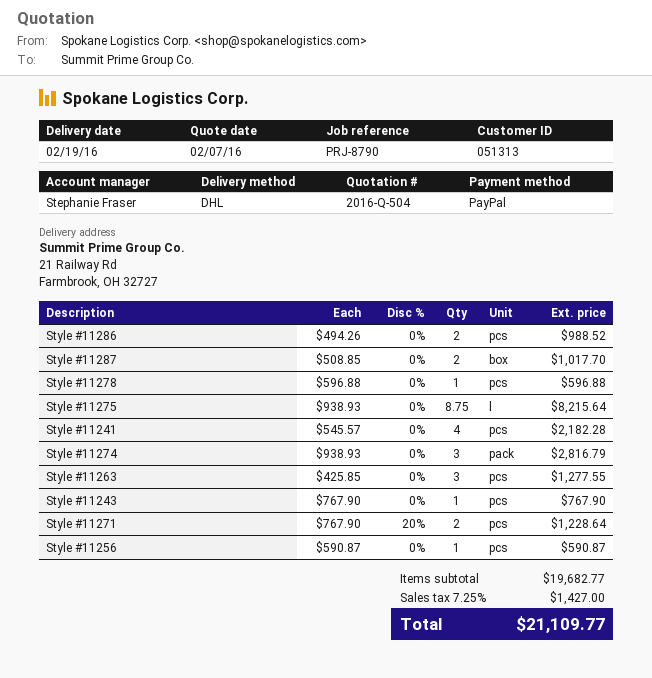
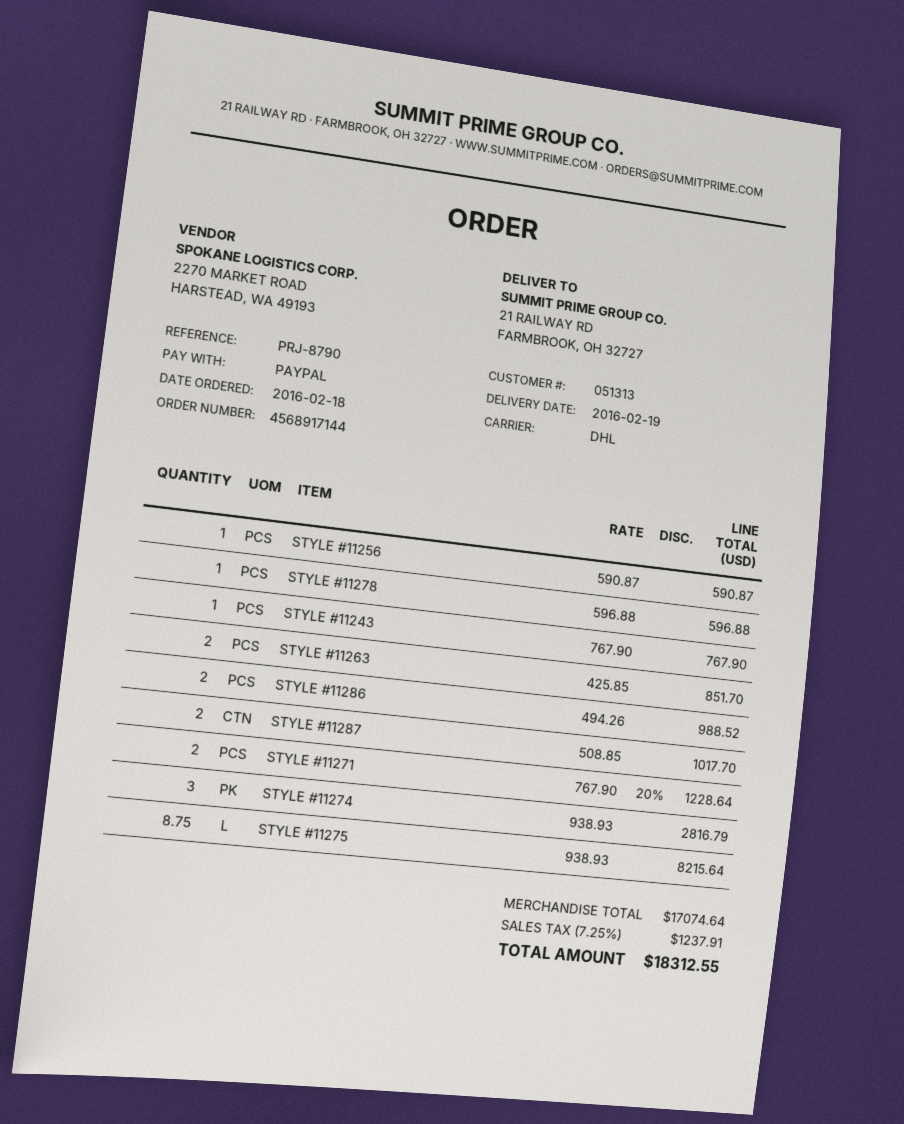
Style #11241: 4 x 545.57 = 2182.28 -> none
Style #11263: 3 x 425.85 = 1277.55 -> 2 x 425.85 = 851.70
subtotal: 19682.77 -> 17074.64
tax: 7.25% = 1427.00 -> 7.25% = 1237.91
total: 21109.77 -> 18312.55

